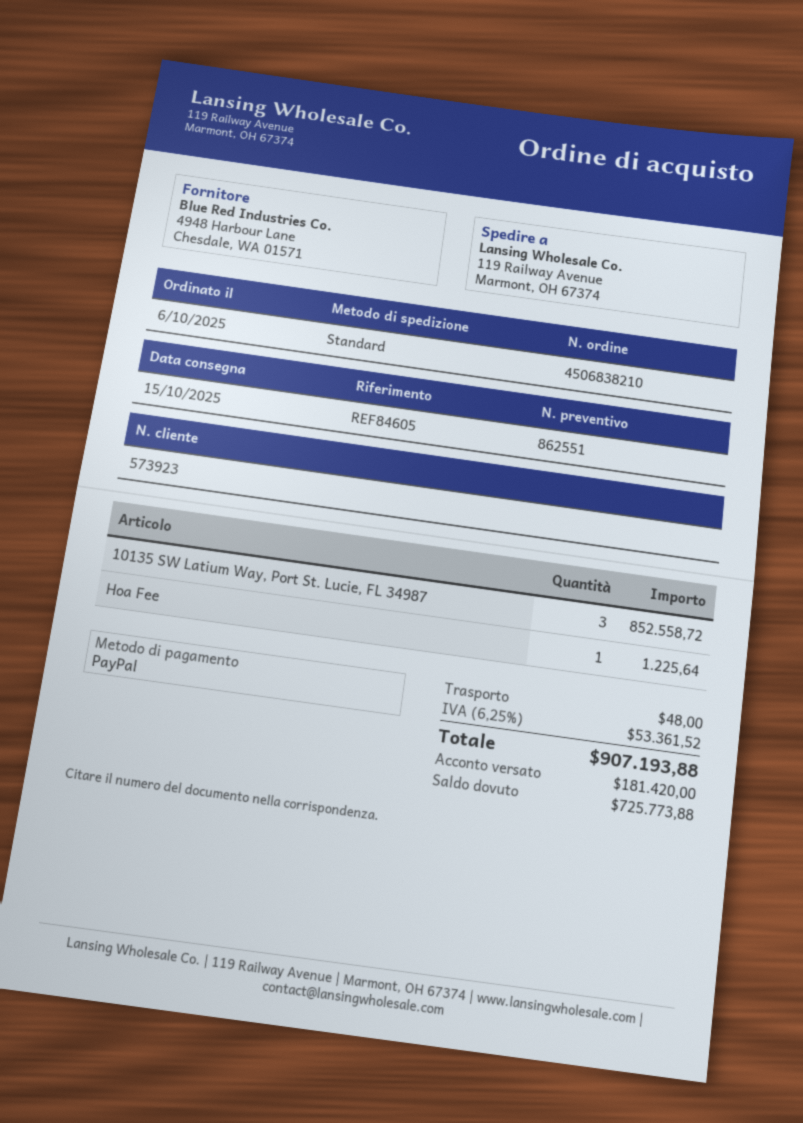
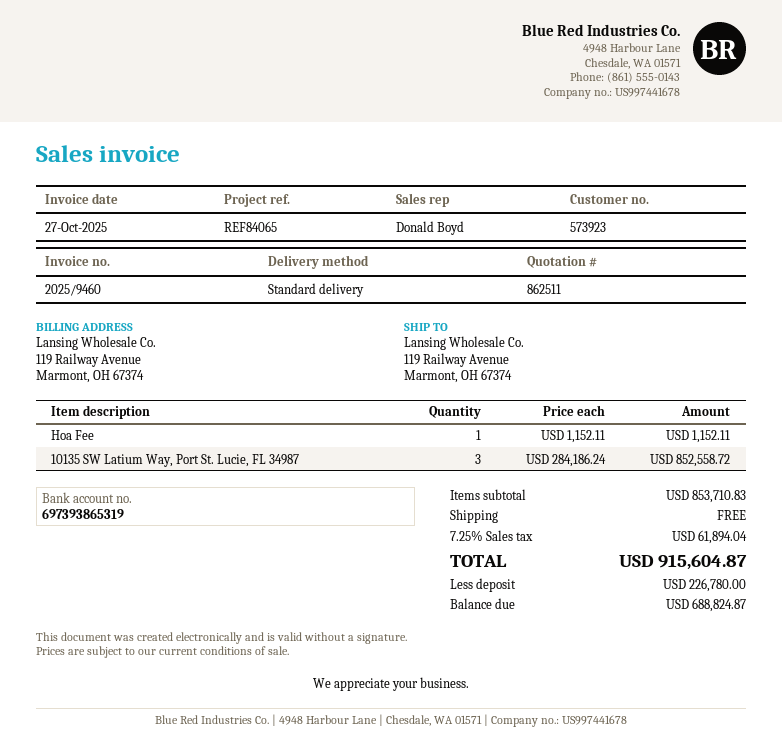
quote number: 862551 -> 862511
reference: REF84605 -> REF84065
Hoa Fee: 1 for 1225.64 -> 1 for 1152.11
shipping: 48.00 -> 0.00
tax: 6.25% = 53361.52 -> 7.25% = 61894.04
total: 907193.88 -> 915604.87
deposit: 181420.00 -> 226780.00
balance: 725773.88 -> 688824.87

